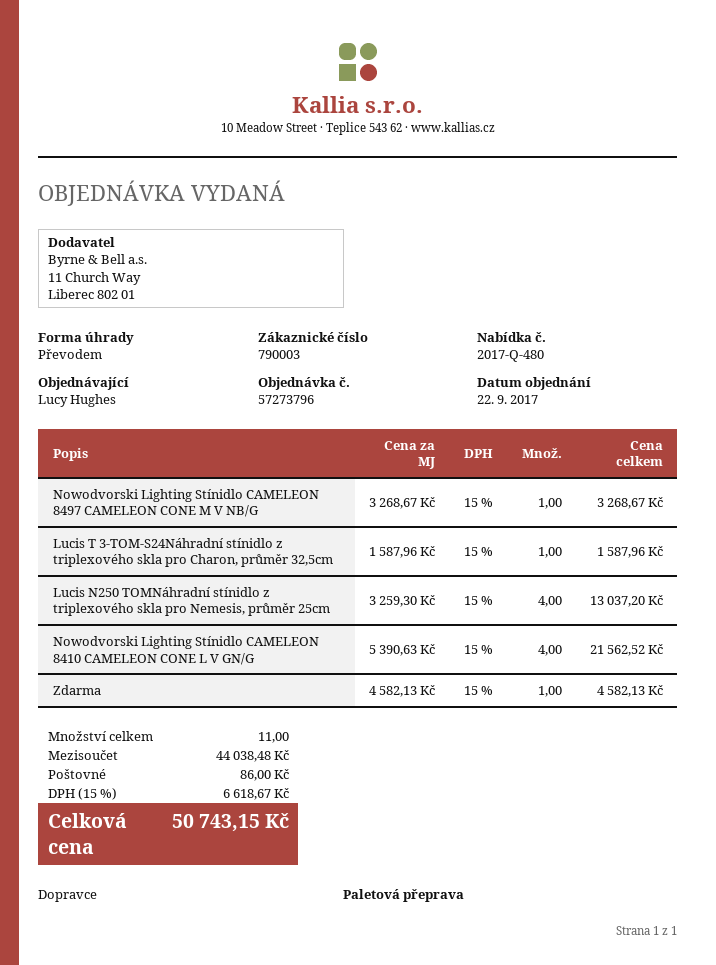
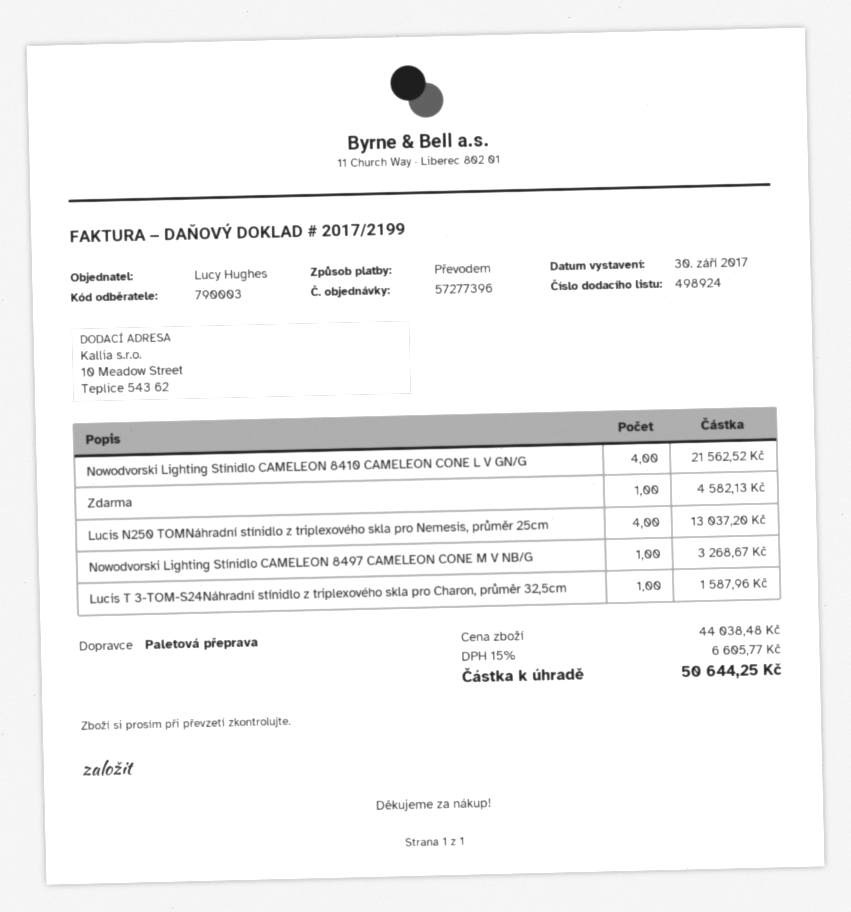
order number: 57273796 -> 57277396
shipping: 86.00 -> none
tax: 15% = 6618.67 -> 15% = 6605.77
total: 50743.15 -> 50644.25

